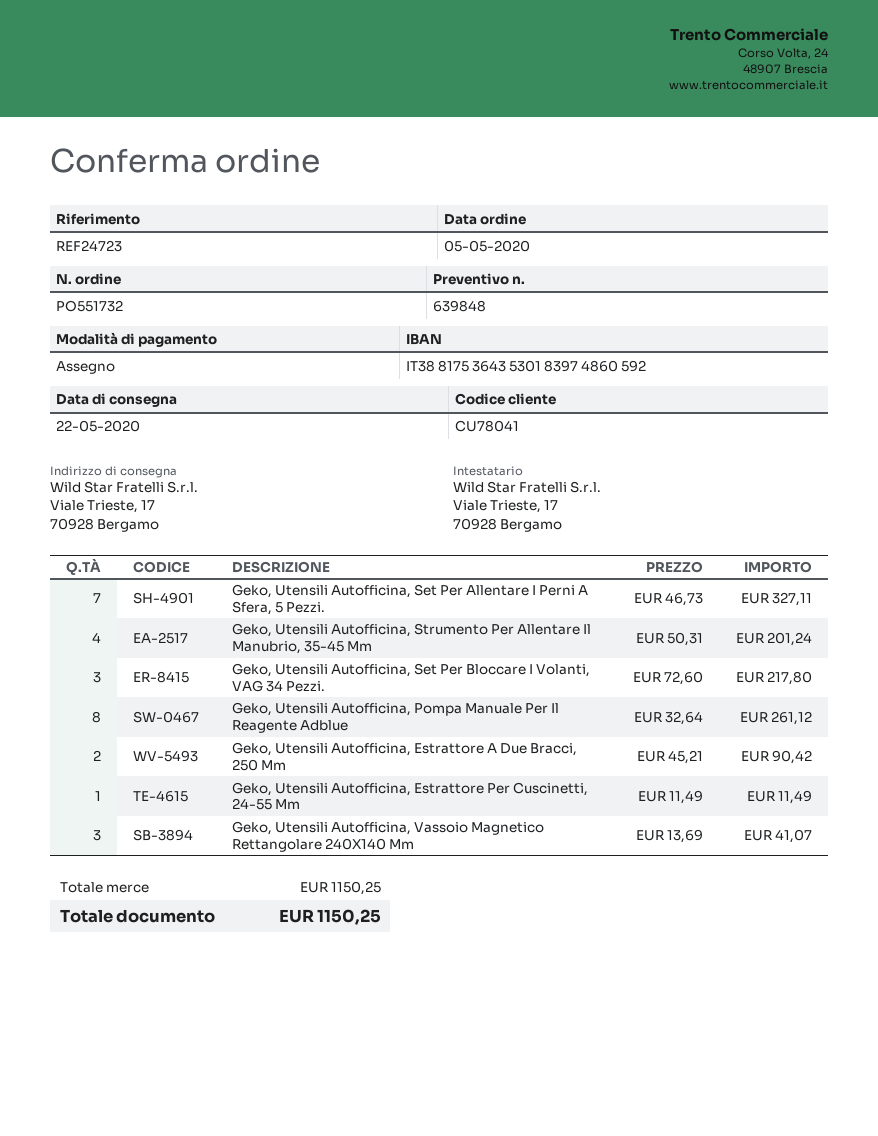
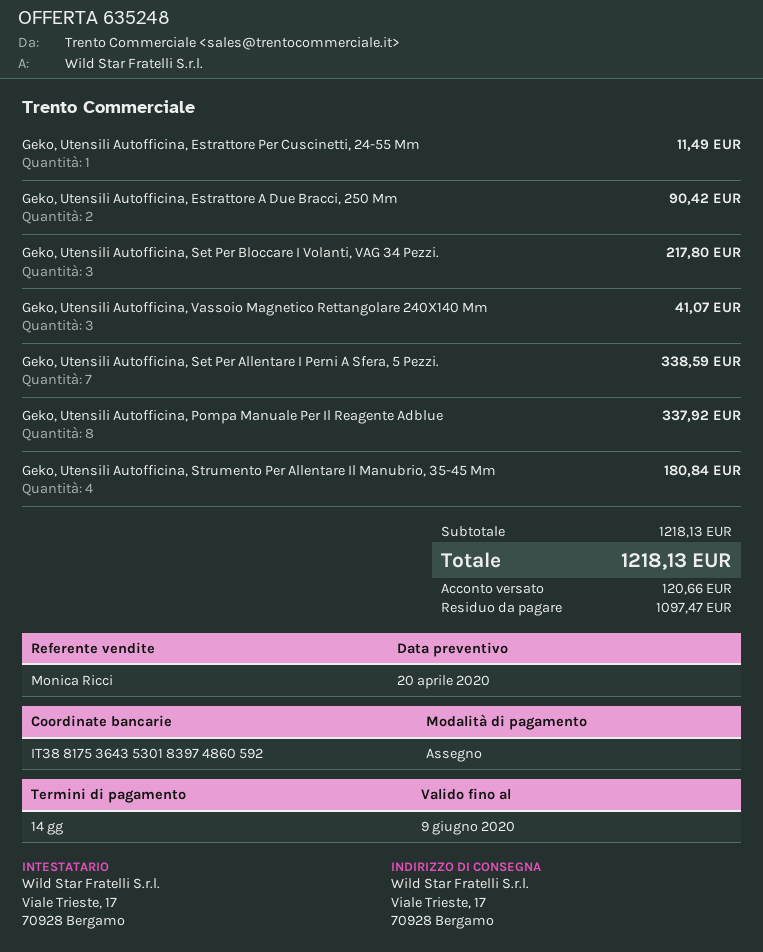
quote number: 639848 -> 635248
Geko, Utensili Autofficina, Set Per Allentare I Perni A Sfera, 5 Pezzi.: 7 for 327.11 -> 7 for 338.59
Geko, Utensili Autofficina, Strumento Per Allentare Il Manubrio, 35-45 Mm: 4 for 201.24 -> 4 for 180.84
Geko, Utensili Autofficina, Pompa Manuale Per Il Reagente Adblue: 8 for 261.12 -> 8 for 337.92
subtotal: 1150.25 -> 1218.13
total: 1150.25 -> 1218.13

